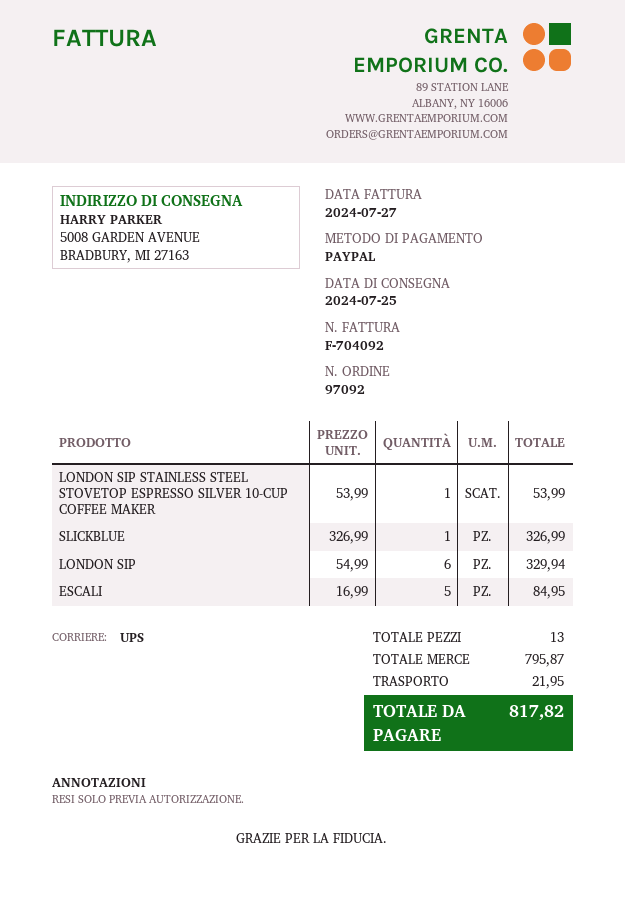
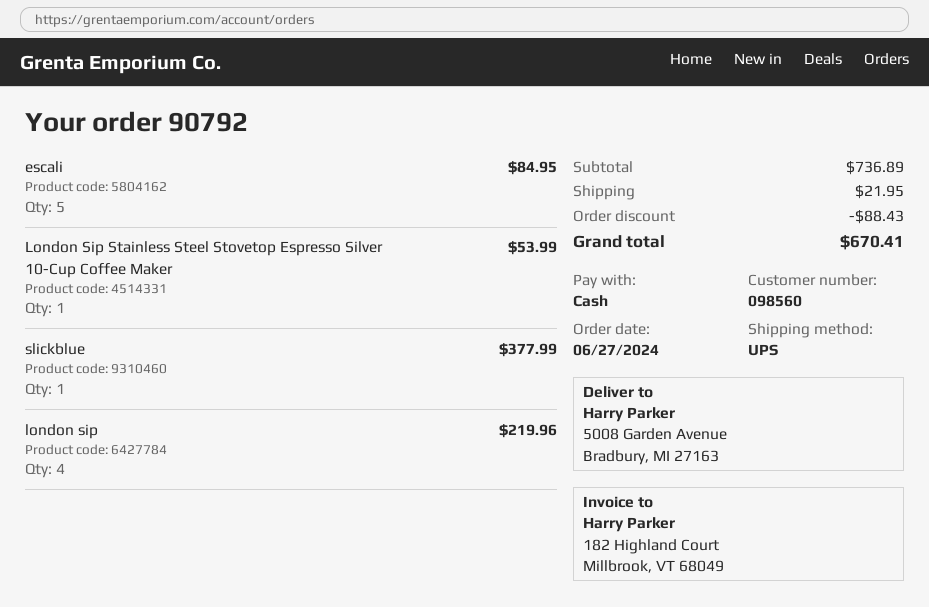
order number: 97092 -> 90792
payment method: PayPal -> cash
SLICKBLUE: 1 for 326.99 -> 1 for 377.99
LONDON SIP: 6 for 329.94 -> 4 for 219.96
subtotal: 795.87 -> 736.89
discount: none -> 88.43
total: 817.82 -> 670.41

